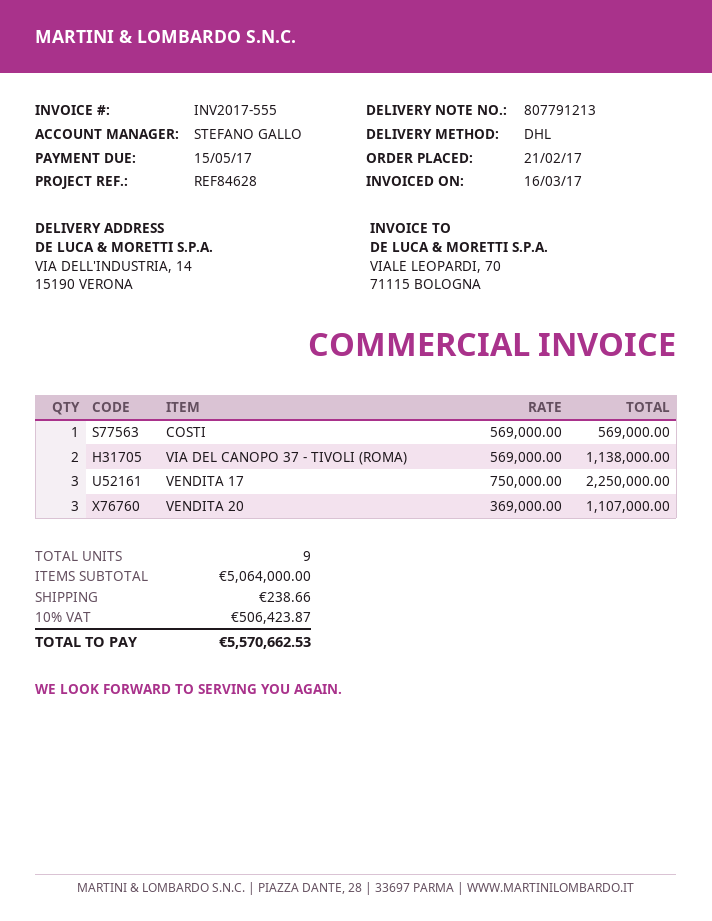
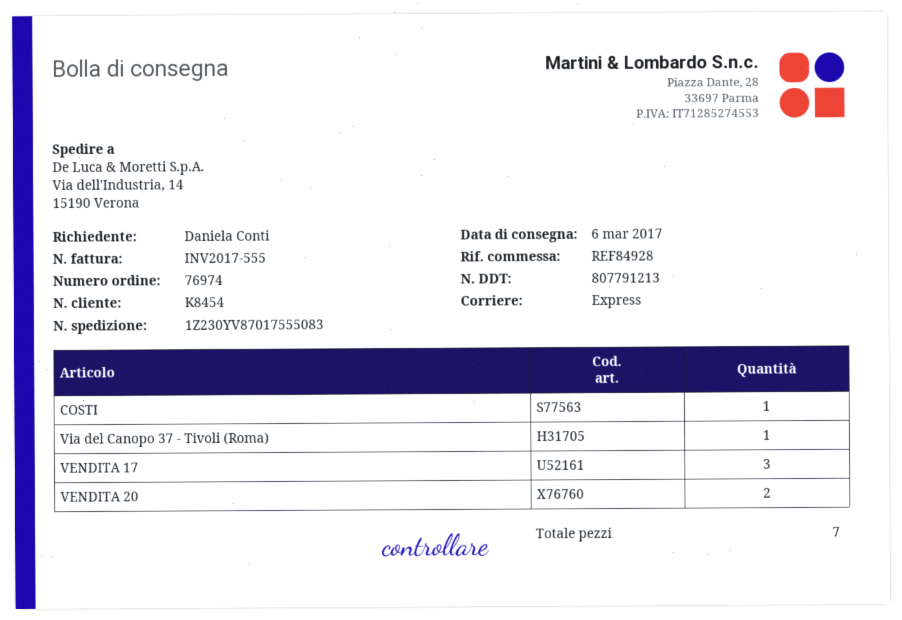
reference: REF84628 -> REF84928
shipping method: DHL -> express
VIA DEL CANOPO 37 - TIVOLI (ROMA): 2 -> 1
VENDITA 20: 3 -> 2
total quantity: 9 -> 7

